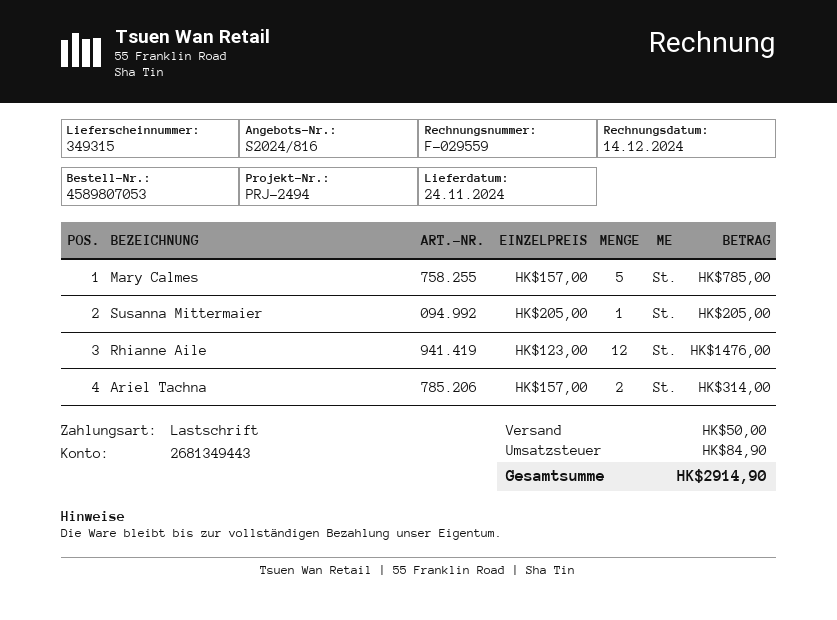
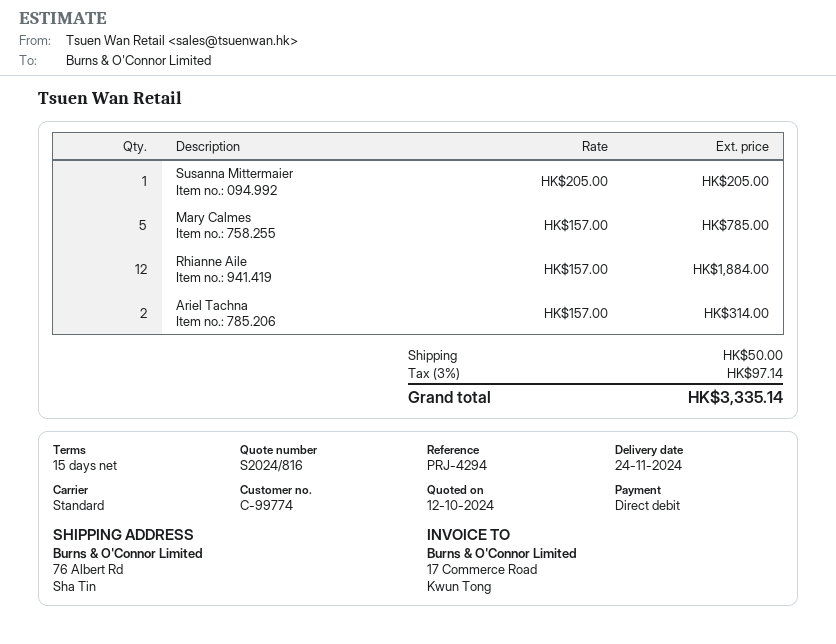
reference: PRJ-2494 -> PRJ-4294
Rhianne Aile: 12 x 123.00 = 1476.00 -> 12 x 157.00 = 1884.00
tax: 84.90 -> 97.14
total: 2914.90 -> 3335.14

